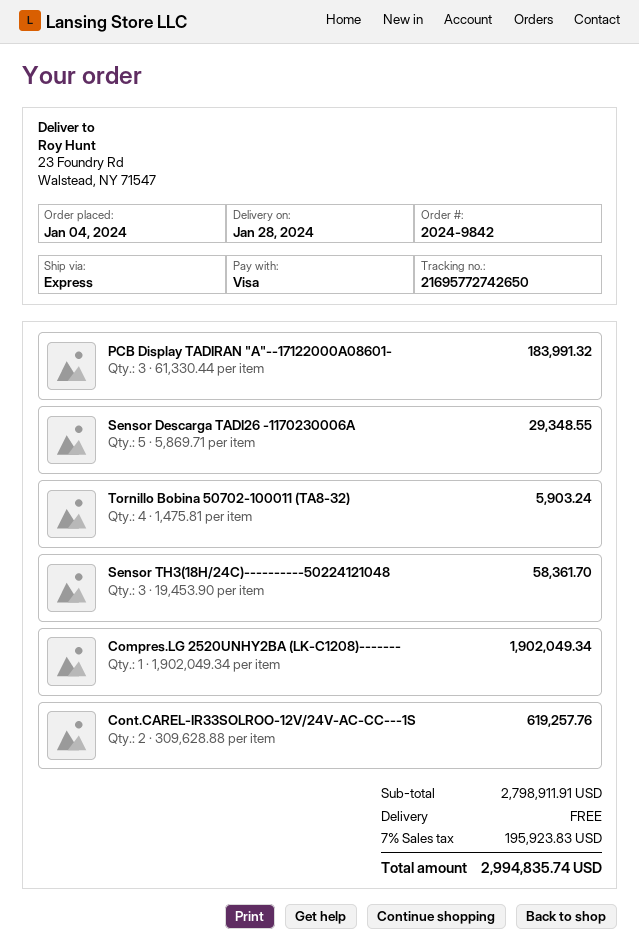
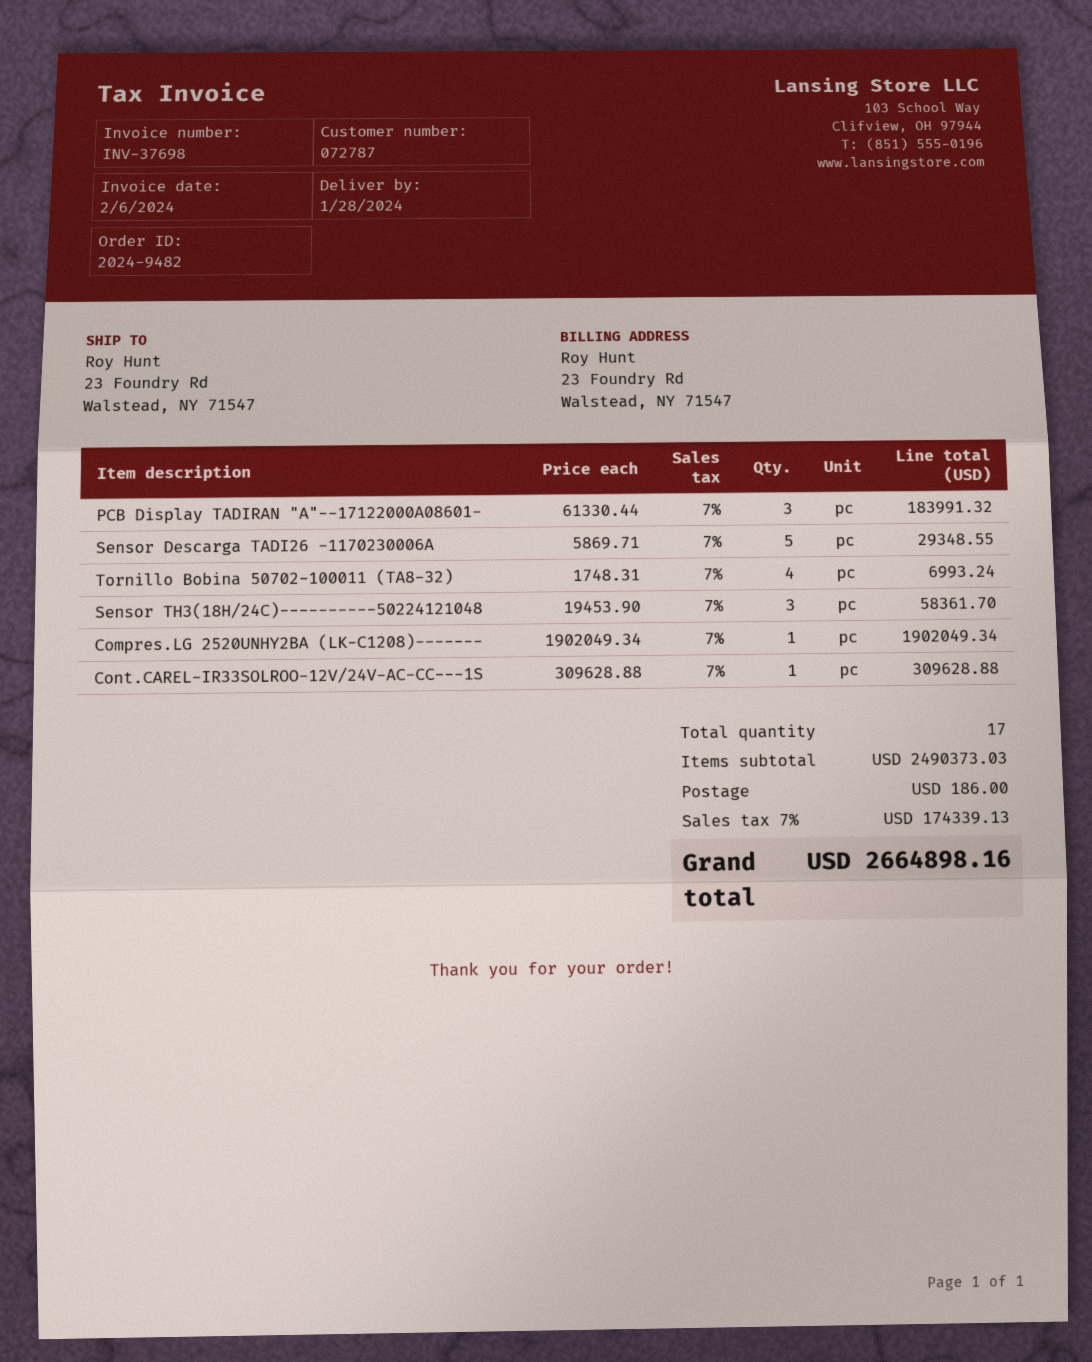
order number: 2024-9842 -> 2024-9482
Tornillo Bobina 50702-100011 (TA8-32): 4 x 1475.81 = 5903.24 -> 4 x 1748.31 = 6993.24
Cont.CAREL-IR33SOLROO-12V/24V-AC-CC---1S: 2 x 309628.88 = 619257.76 -> 1 x 309628.88 = 309628.88
subtotal: 2798911.91 -> 2490373.03
shipping: 0.00 -> 186.00
tax: 7% = 195923.83 -> 7% = 174339.13
total: 2994835.74 -> 2664898.16

